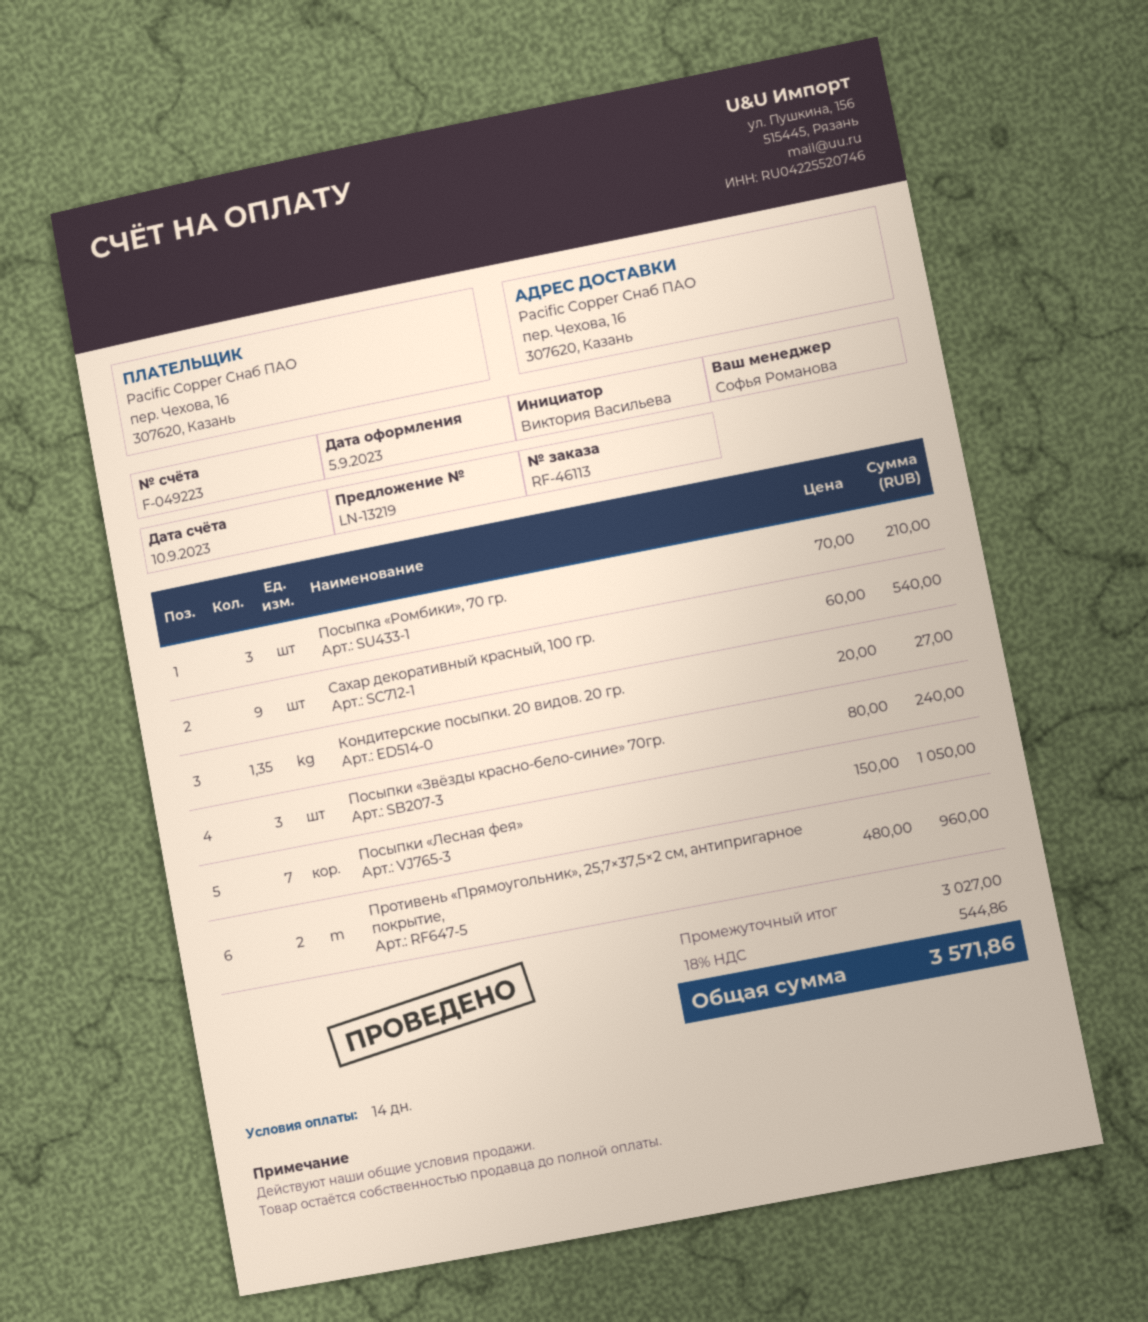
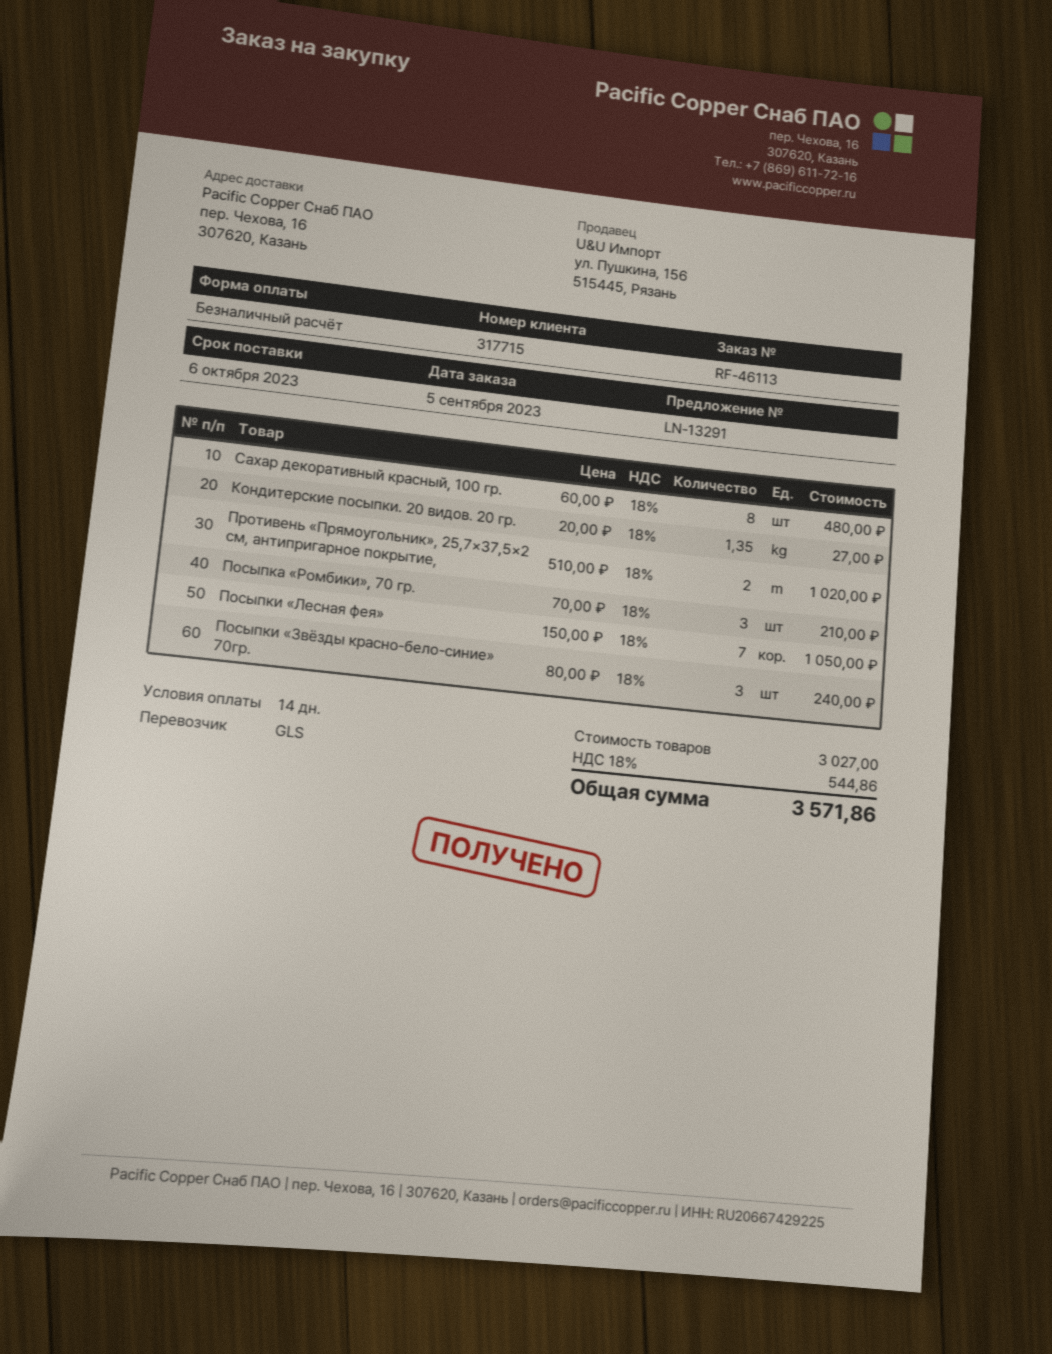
quote number: LN-13219 -> LN-13291
Сахар декоративный красный, 100 гр.: 9 x 60.00 = 540.00 -> 8 x 60.00 = 480.00
Противень «Прямоугольник», 25,7×37,5×2 см, антипригарное покрытие,: 2 x 480.00 = 960.00 -> 2 x 510.00 = 1020.00

